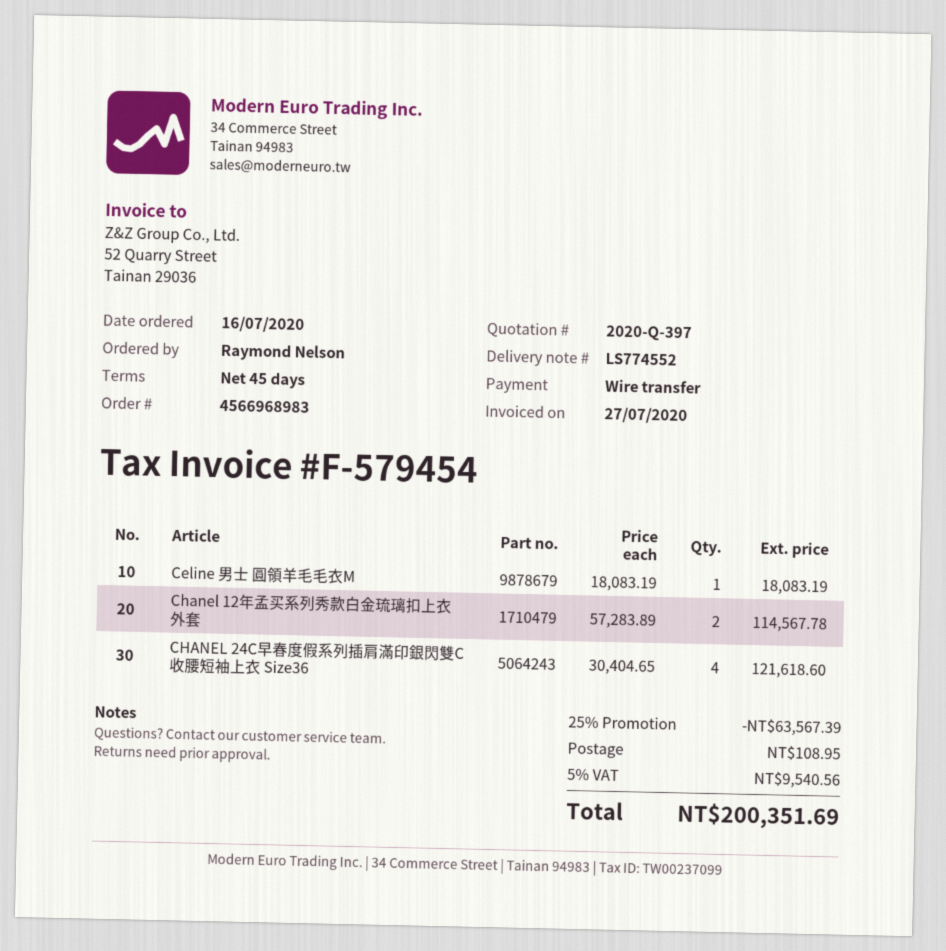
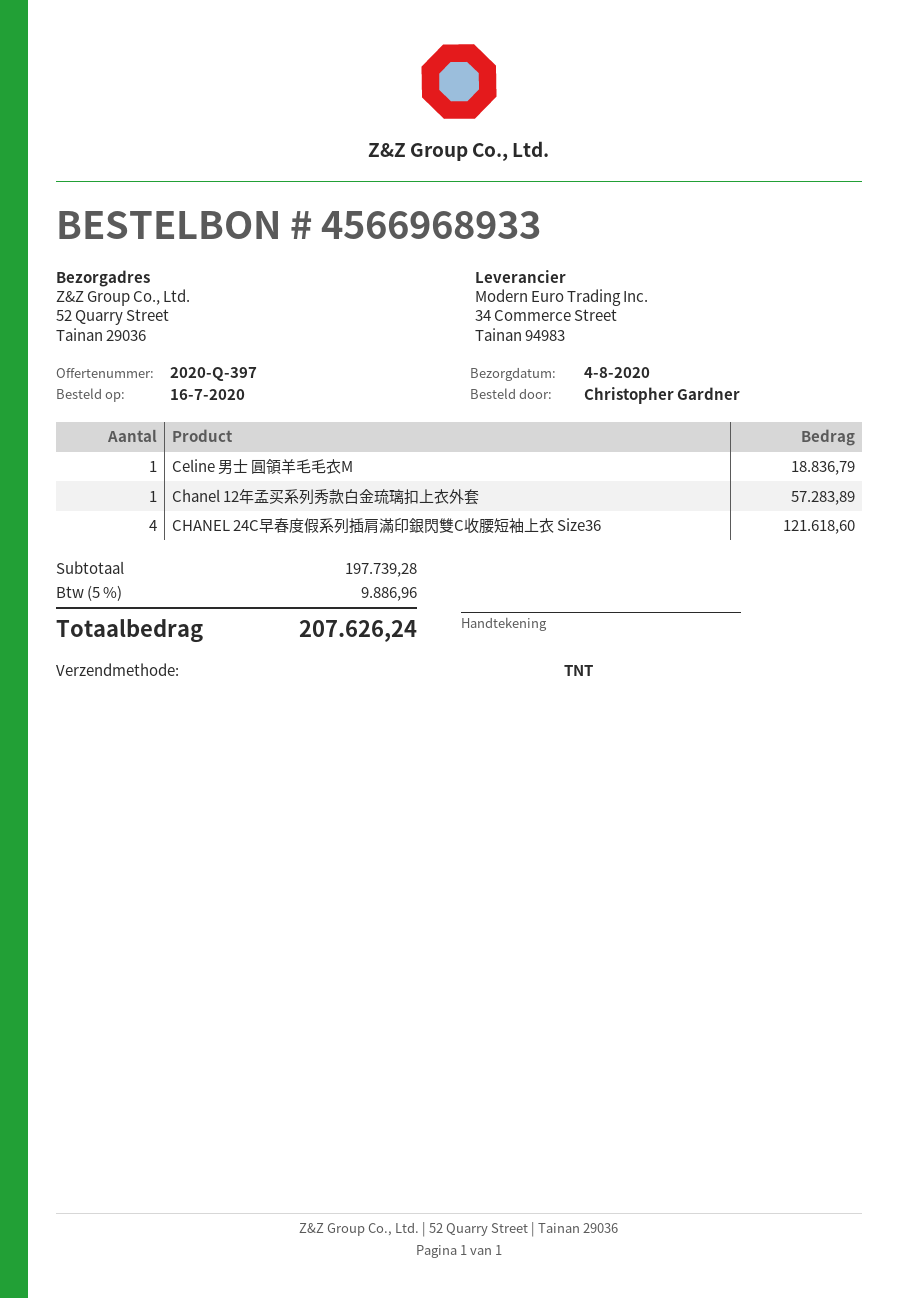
order number: 4566968983 -> 4566968933
ordered by: Raymond Nelson -> Christopher Gardner
Celine 男士 圓領羊毛毛衣M: 1 for 18083.19 -> 1 for 18836.79
Chanel 12年孟买系列秀款白金琉璃扣上衣外套: 2 for 114567.78 -> 1 for 57283.89
discount: 25% = 63567.39 -> none
shipping: 108.95 -> none
tax: 5% = 9540.56 -> 5% = 9886.96
total: 200351.69 -> 207626.24

